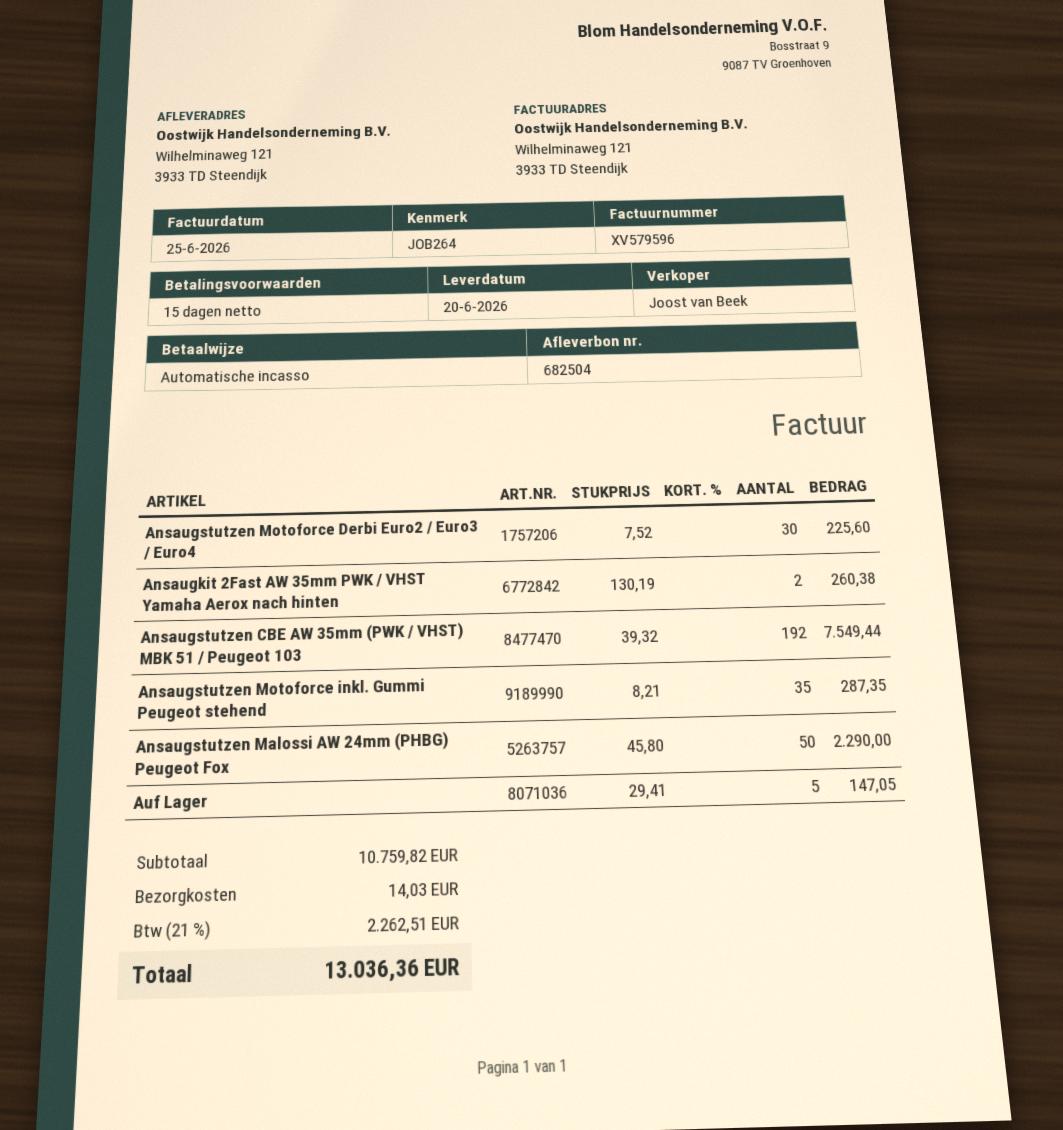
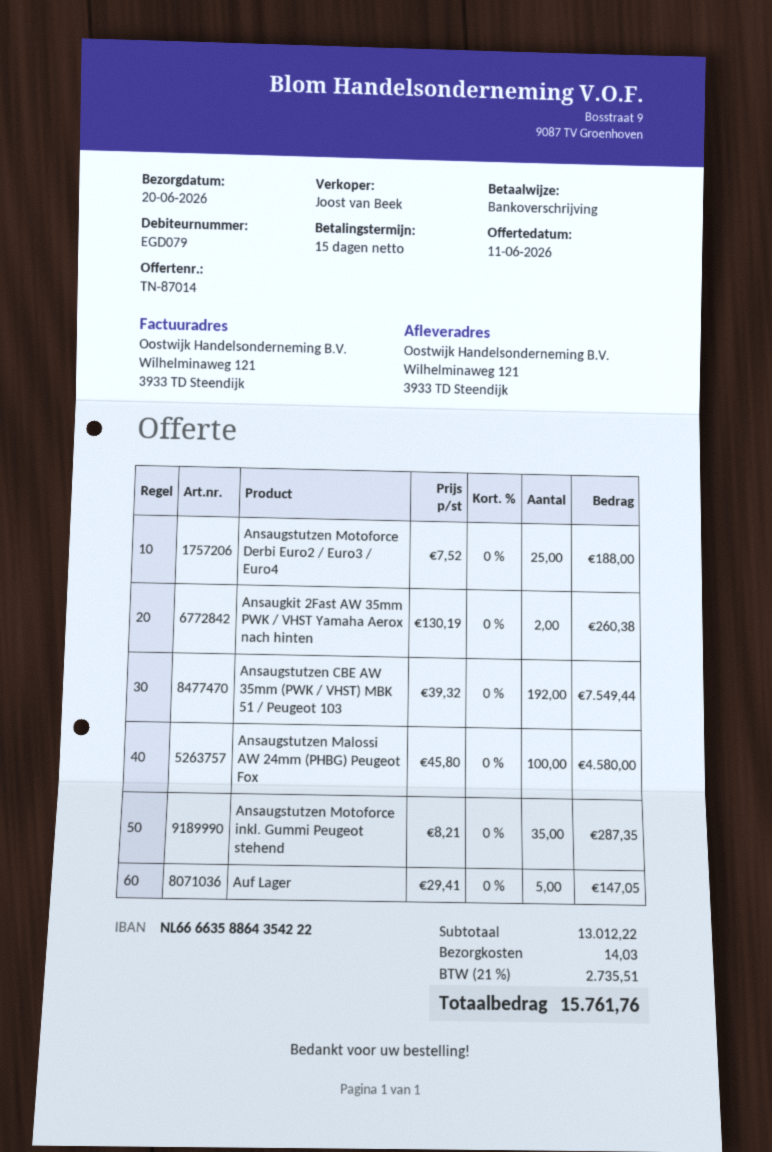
payment method: direct debit -> bank transfer
Ansaugstutzen Motoforce Derbi Euro2 / Euro3 / Euro4: 30 x 7.52 = 225.60 -> 25 x 7.52 = 188.00
Ansaugstutzen Malossi AW 24mm (PHBG) Peugeot Fox: 50 x 45.80 = 2290.00 -> 100 x 45.80 = 4580.00
subtotal: 10759.82 -> 13012.22
tax: 21% = 2262.51 -> 21% = 2735.51
total: 13036.36 -> 15761.76

